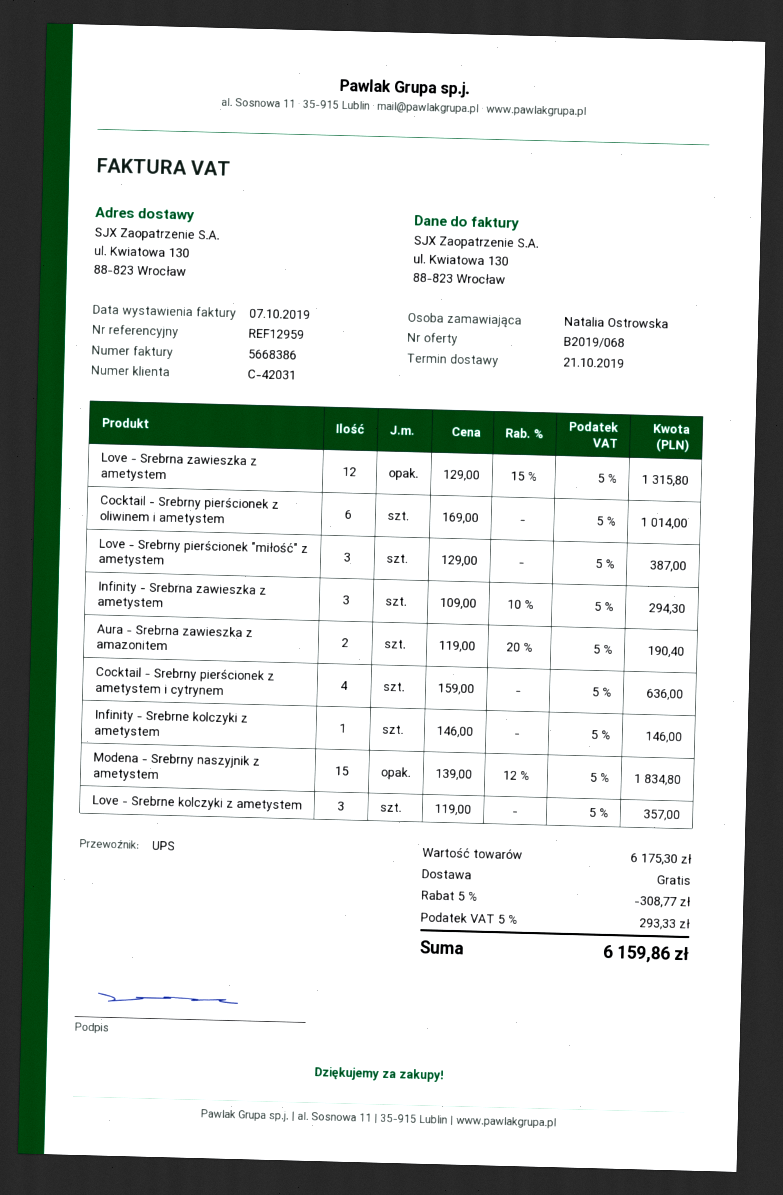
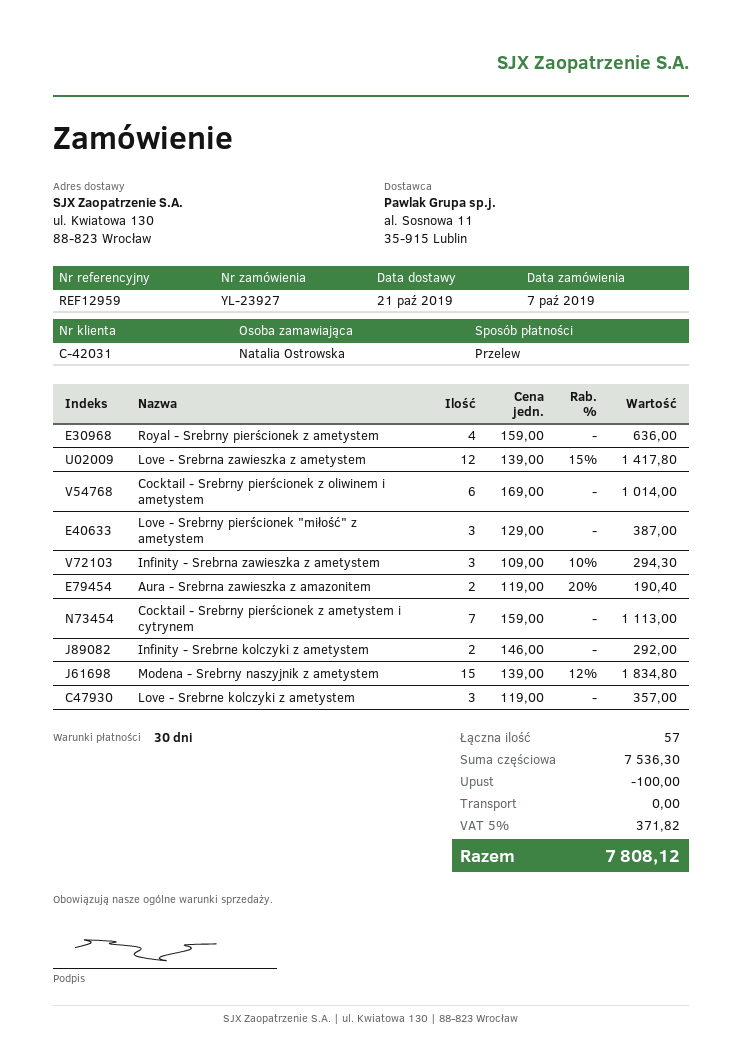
Love - Srebrna zawieszka z ametystem: 12 x 129.00 - 15% = 1315.80 -> 12 x 139.00 - 15% = 1417.80
Cocktail - Srebrny pierścionek z ametystem i cytrynem: 4 x 159.00 = 636.00 -> 7 x 159.00 = 1113.00
Infinity - Srebrne kolczyki z ametystem: 1 x 146.00 = 146.00 -> 2 x 146.00 = 292.00
Royal - Srebrny pierścionek z ametystem: none -> 4 x 159.00 = 636.00
subtotal: 6175.30 -> 7536.30
discount: 308.77 -> 100.00
tax: 5% = 293.33 -> 5% = 371.82
total: 6159.86 -> 7808.12

